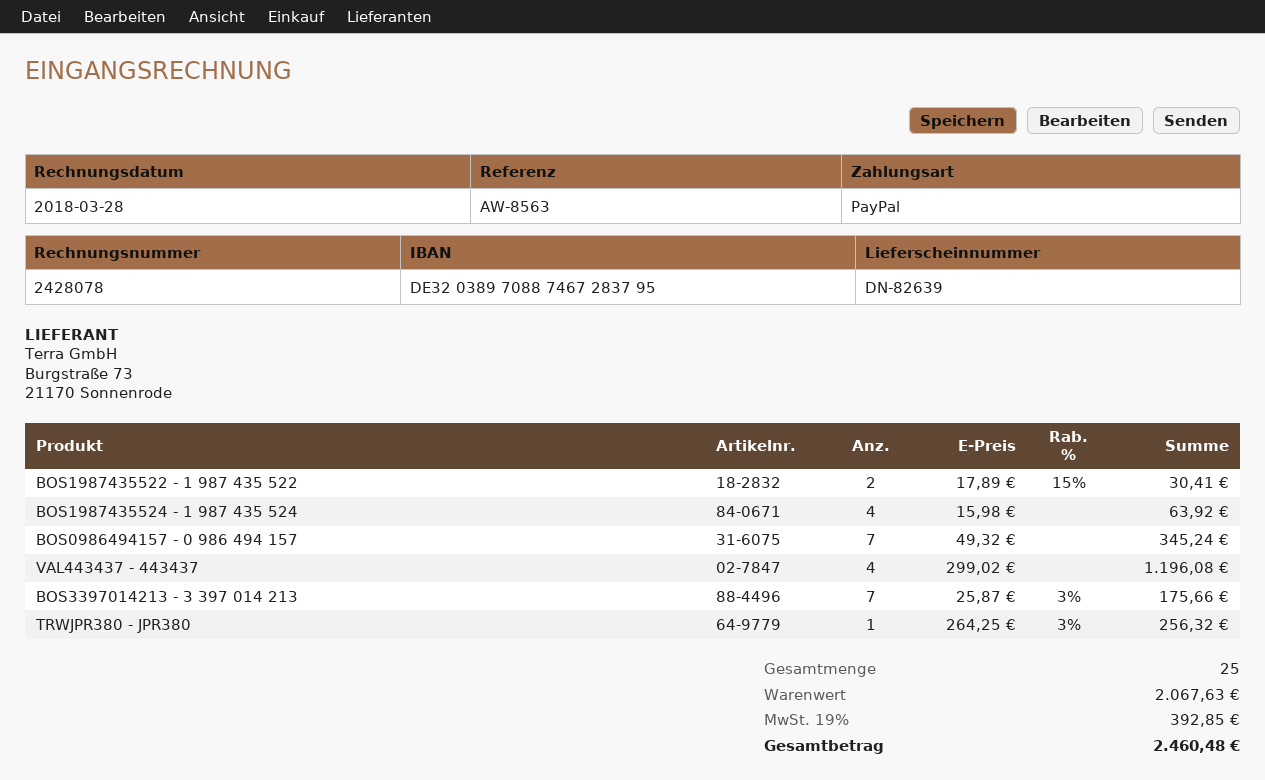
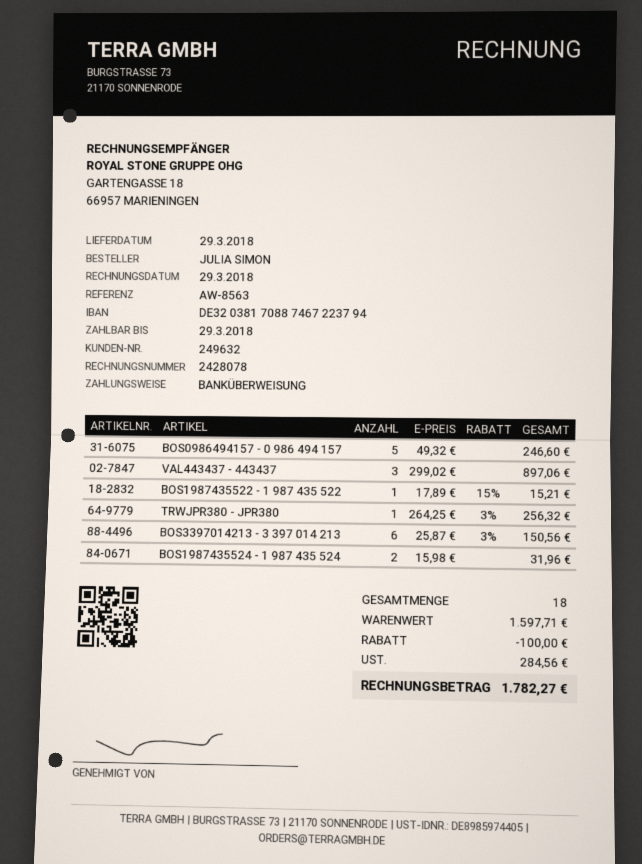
invoice date: 2018-03-28 -> 2018-03-29
payment method: PayPal -> bank transfer
bank account: DE32038970887467283795 -> DE32038170887467223794
BOS1987435522 - 1 987 435 522: 2 x 17.89 - 15% = 30.41 -> 1 x 17.89 - 15% = 15.21
BOS1987435524 - 1 987 435 524: 4 x 15.98 = 63.92 -> 2 x 15.98 = 31.96
BOS0986494157 - 0 986 494 157: 7 x 49.32 = 345.24 -> 5 x 49.32 = 246.60
VAL443437 - 443437: 4 x 299.02 = 1196.08 -> 3 x 299.02 = 897.06
BOS3397014213 - 3 397 014 213: 7 x 25.87 - 3% = 175.66 -> 6 x 25.87 - 3% = 150.56
total quantity: 25 -> 18
subtotal: 2067.63 -> 1597.71
discount: none -> 100.00
tax: 392.85 -> 284.56
total: 2460.48 -> 1782.27

